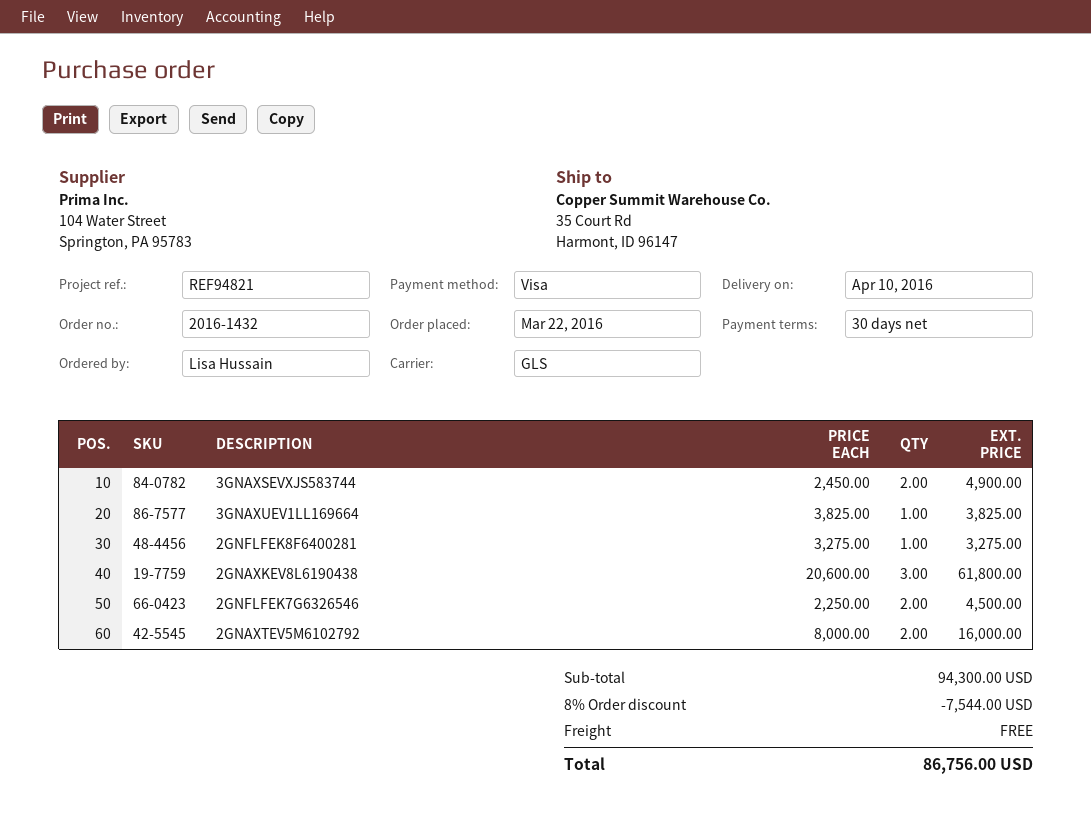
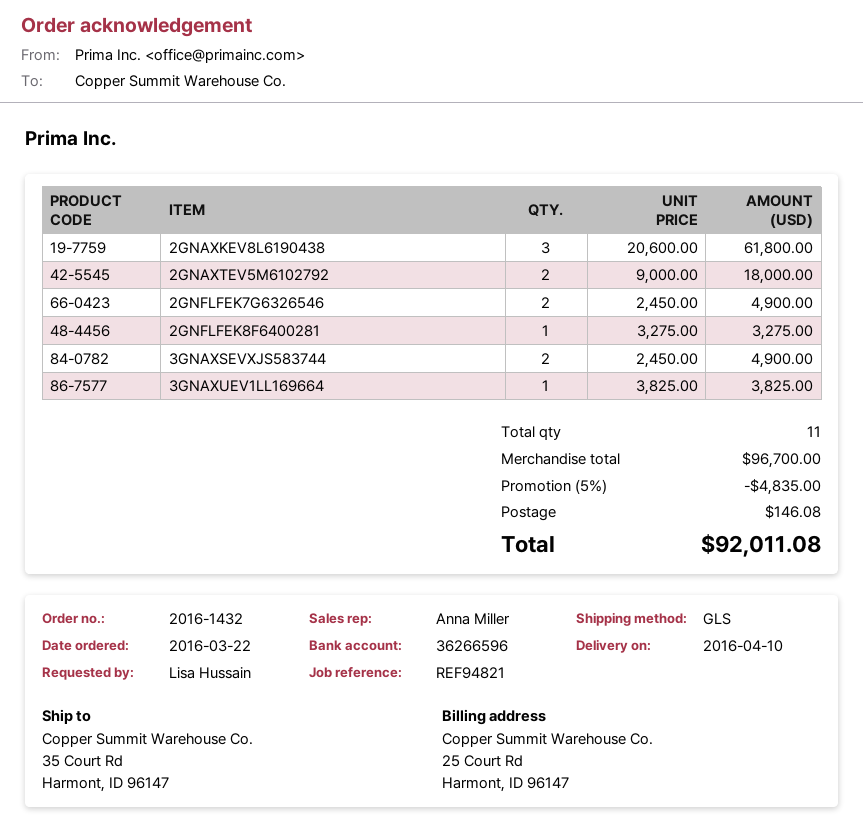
2GNFLFEK7G6326546: 2 x 2250.00 = 4500.00 -> 2 x 2450.00 = 4900.00
2GNAXTEV5M6102792: 2 x 8000.00 = 16000.00 -> 2 x 9000.00 = 18000.00
subtotal: 94300.00 -> 96700.00
discount: 8% = 7544.00 -> 5% = 4835.00
shipping: 0.00 -> 146.08
total: 86756.00 -> 92011.08

